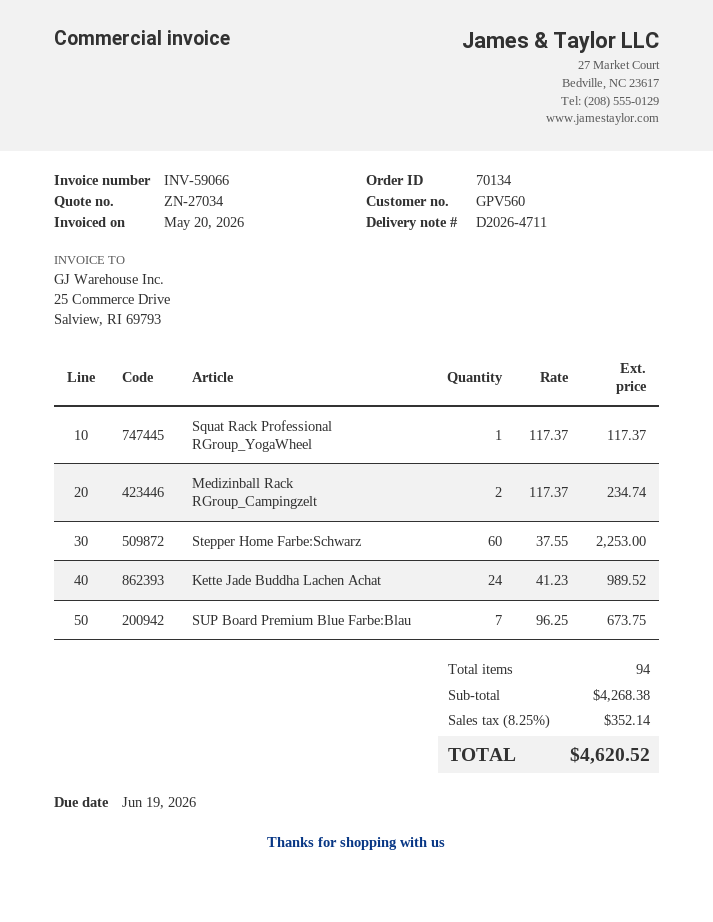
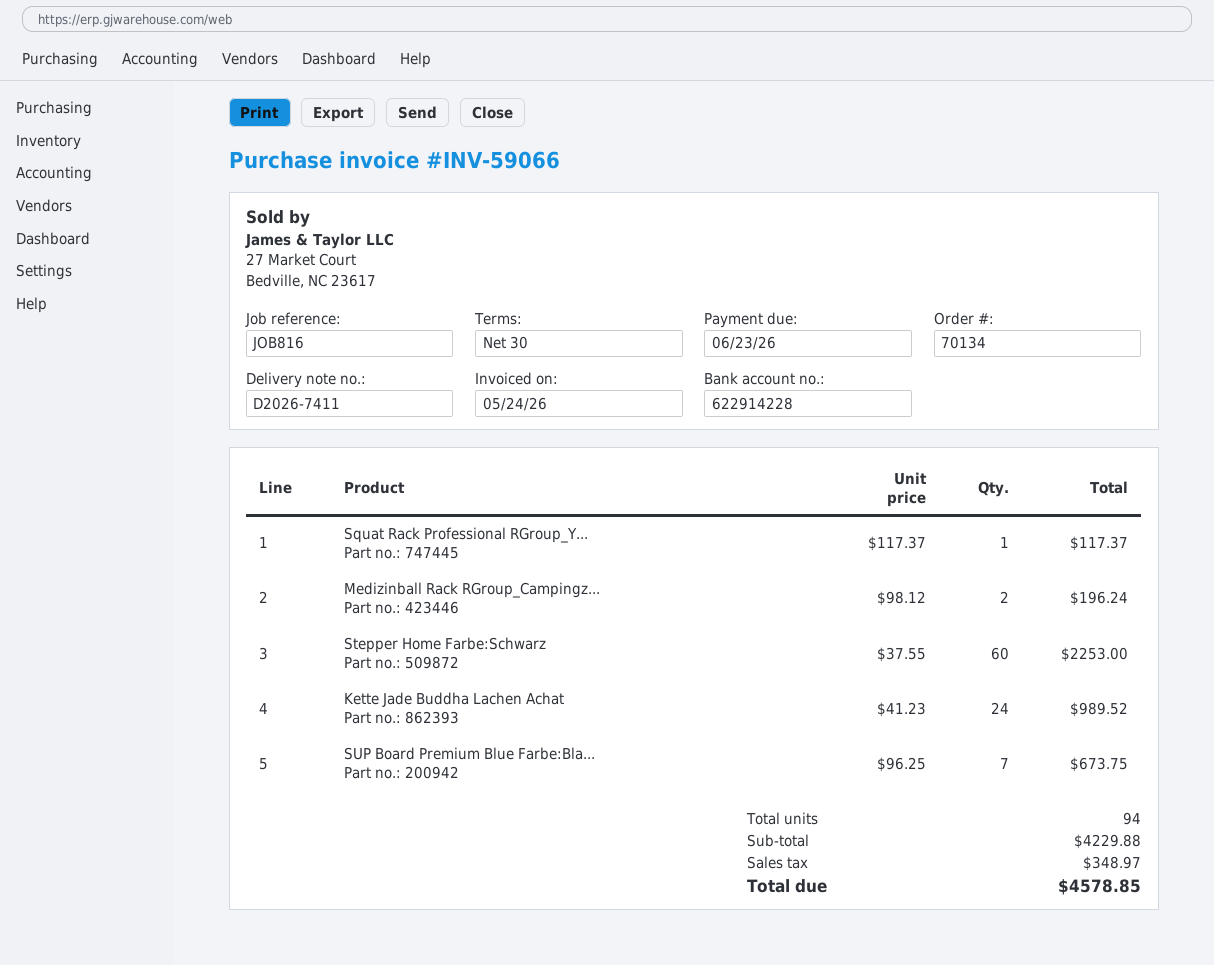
delivery note number: D2026-4711 -> D2026-7411
invoice date: 2026-05-20 -> 2026-05-24
due date: 2026-06-19 -> 2026-06-23
Medizinball Rack RGroup_Campingzelt: 2 x 117.37 = 234.74 -> 2 x 98.12 = 196.24
subtotal: 4268.38 -> 4229.88
tax: 352.14 -> 348.97
total: 4620.52 -> 4578.85

